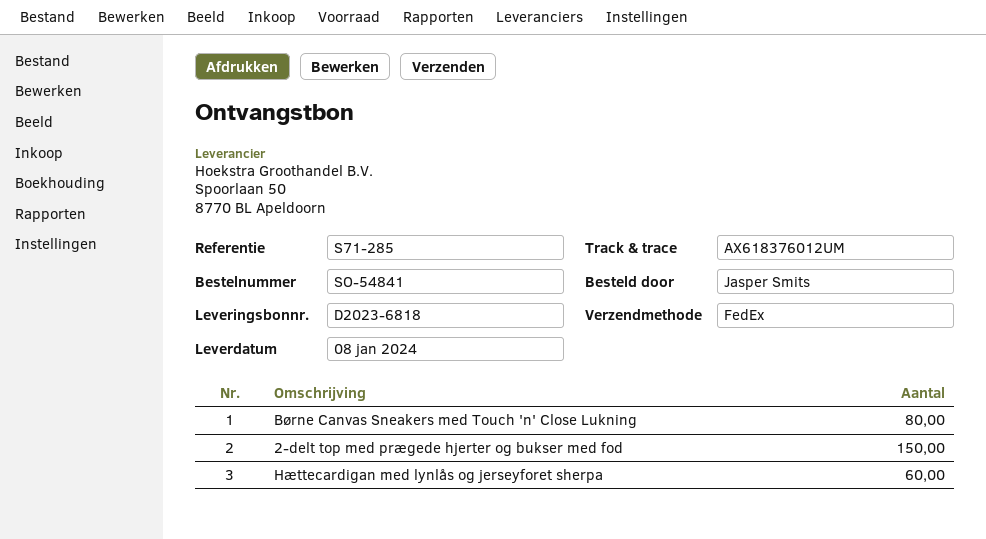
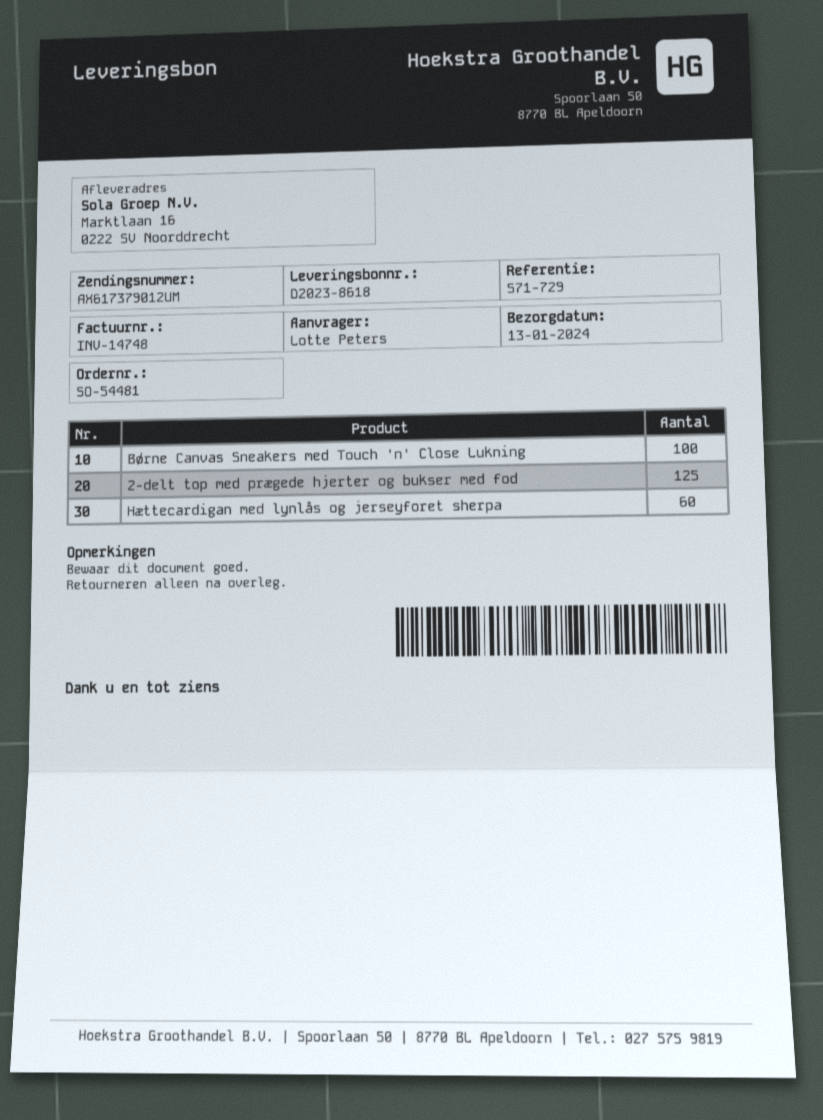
order number: SO-54841 -> SO-54481
delivery note number: D2023-6818 -> D2023-8618
delivery date: 2024-01-08 -> 2024-01-13
reference: S71-285 -> S71-729
ordered by: Jasper Smits -> Lotte Peters
tracking number: AX618376012UM -> AX617379012UM
Børne Canvas Sneakers med Touch 'n' Close Lukning: 80 -> 100
2-delt top med prægede hjerter og bukser med fod: 150 -> 125

